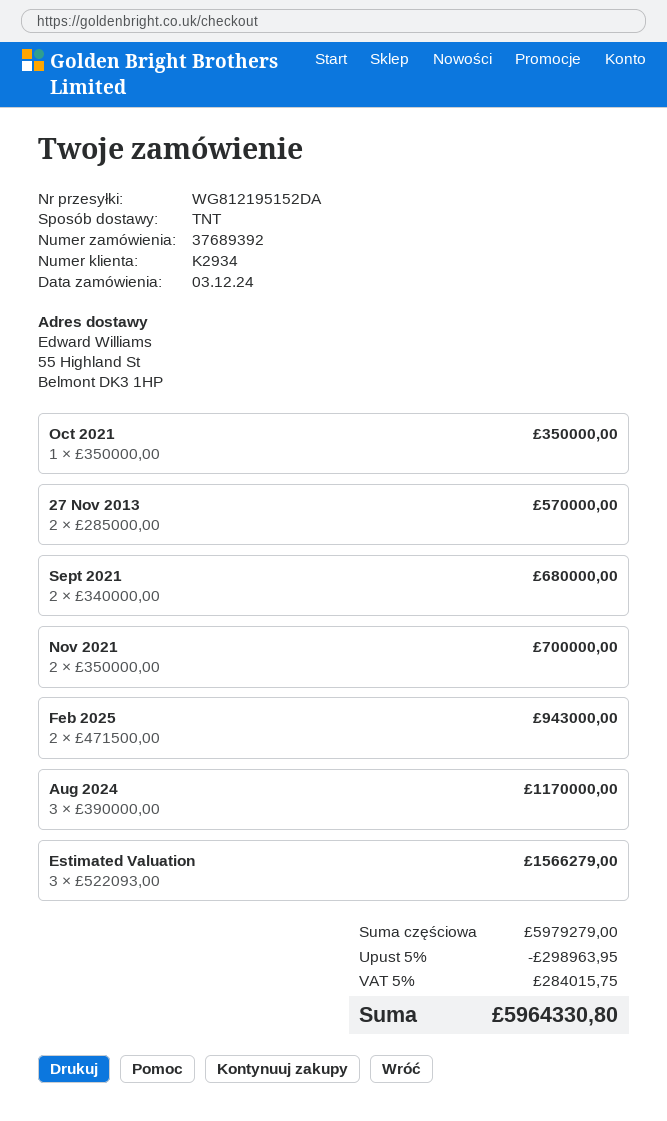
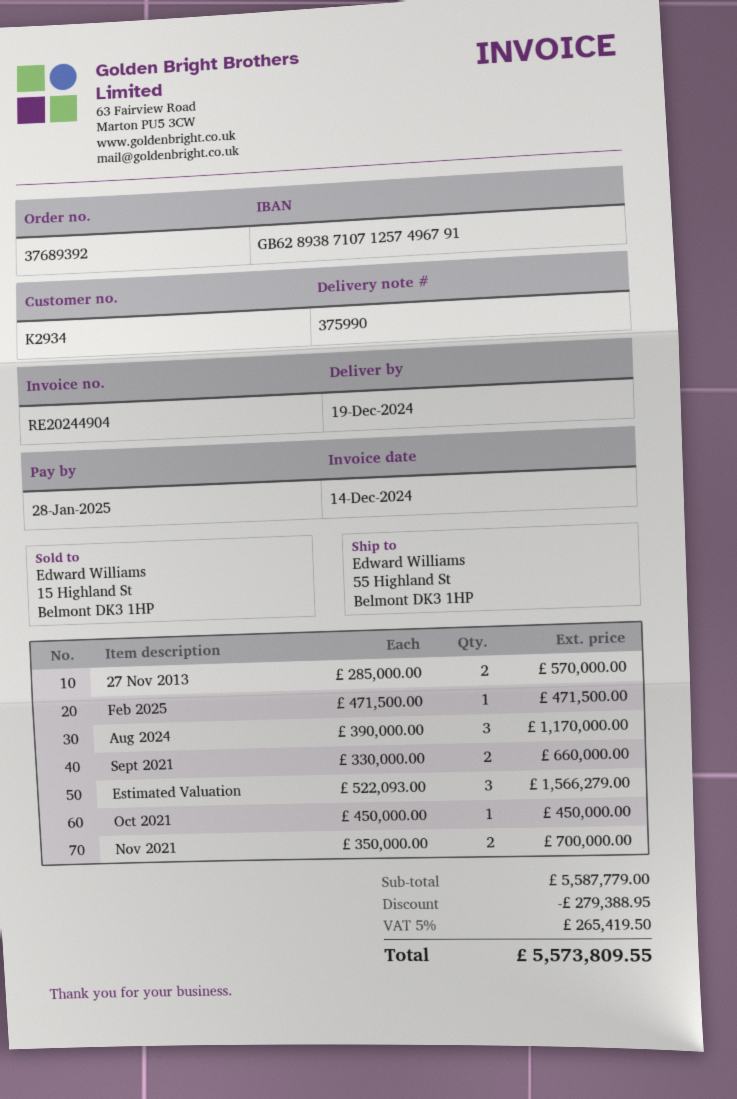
Oct 2021: 1 x 350000.00 = 350000.00 -> 1 x 450000.00 = 450000.00
Sept 2021: 2 x 340000.00 = 680000.00 -> 2 x 330000.00 = 660000.00
Feb 2025: 2 x 471500.00 = 943000.00 -> 1 x 471500.00 = 471500.00
subtotal: 5979279.00 -> 5587779.00
discount: 298963.95 -> 279388.95
tax: 5% = 284015.75 -> 5% = 265419.50
total: 5964330.80 -> 5573809.55

